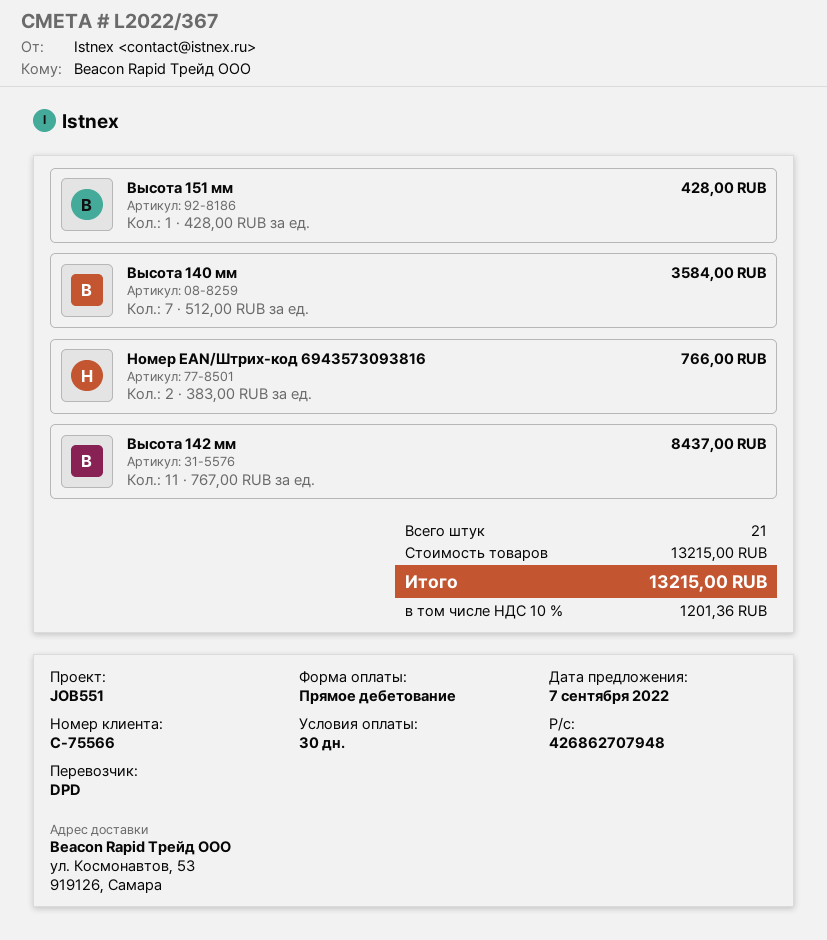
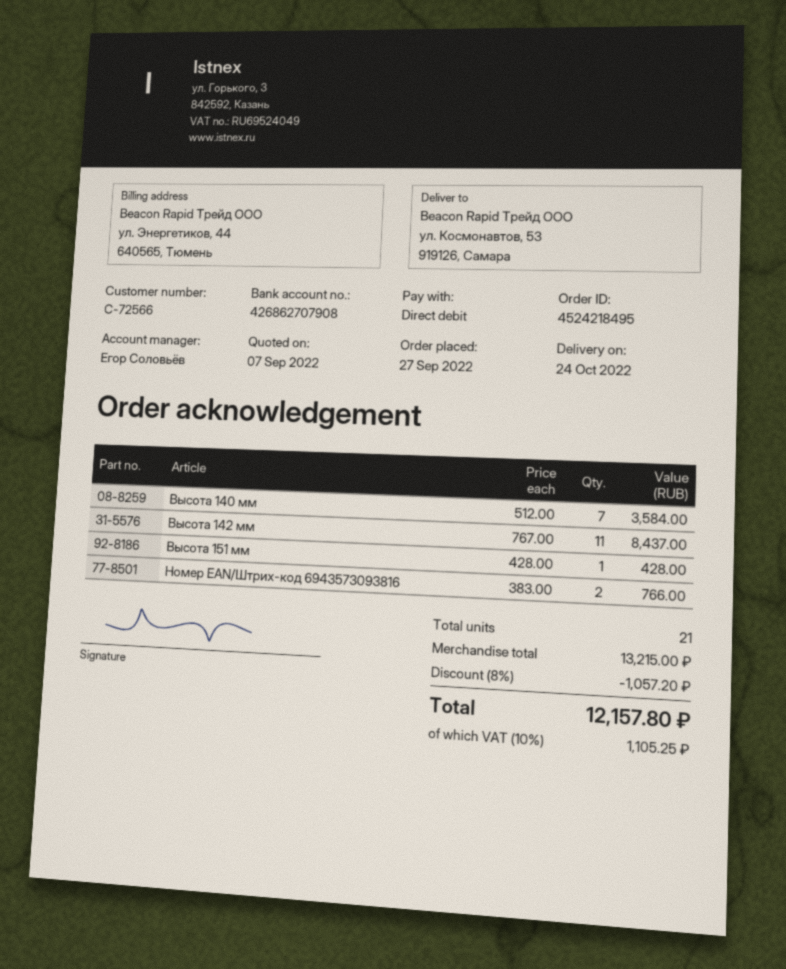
customer number: C-75566 -> C-72566
bank account: 426862707948 -> 426862707908
discount: none -> 8% = 1057.20
tax: 10% = 1201.36 -> 10% = 1105.25
total: 13215.00 -> 12157.80

